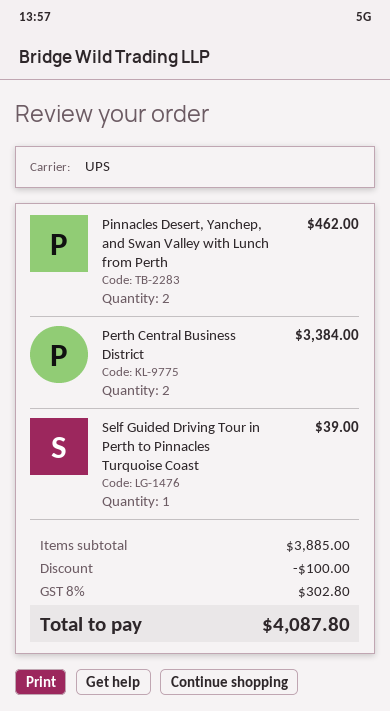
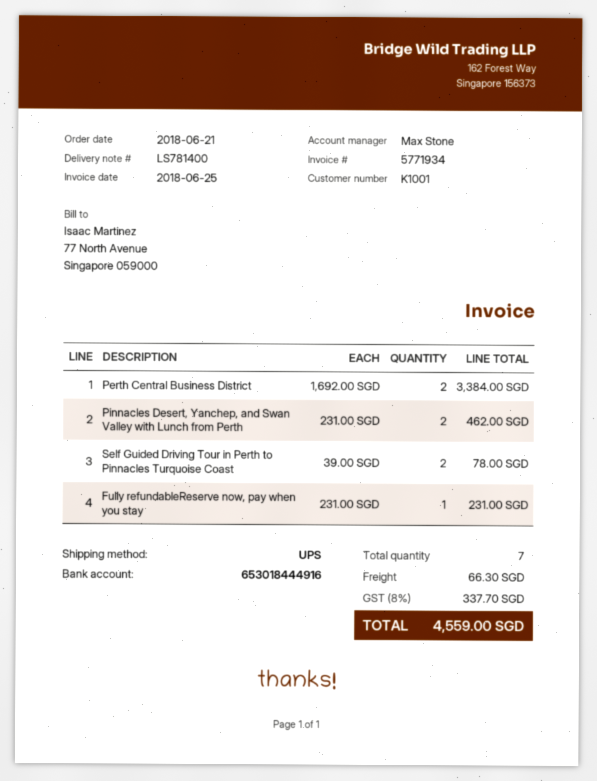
Self Guided Driving Tour in Perth to Pinnacles Turquoise Coast: 1 for 39.00 -> 2 for 78.00
Fully refundableReserve now, pay when you stay: none -> 1 for 231.00
discount: 100.00 -> none
shipping: none -> 66.30
tax: 8% = 302.80 -> 8% = 337.70
total: 4087.80 -> 4559.00

